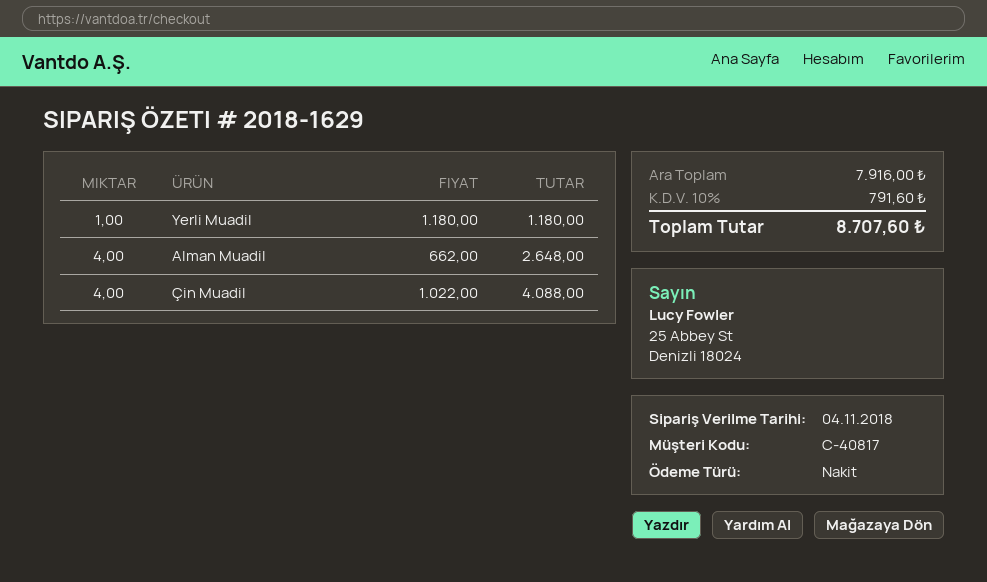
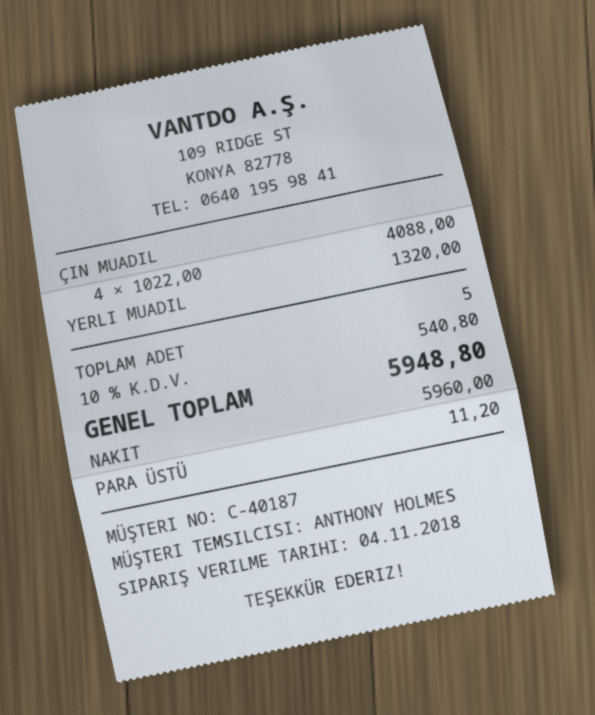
customer number: C-40817 -> C-40187
Yerli Muadil: 1 x 1180.00 = 1180.00 -> 1 x 1320.00 = 1320.00
Alman Muadil: 4 x 662.00 = 2648.00 -> none
tax: 10% = 791.60 -> 10% = 540.80
total: 8707.60 -> 5948.80

